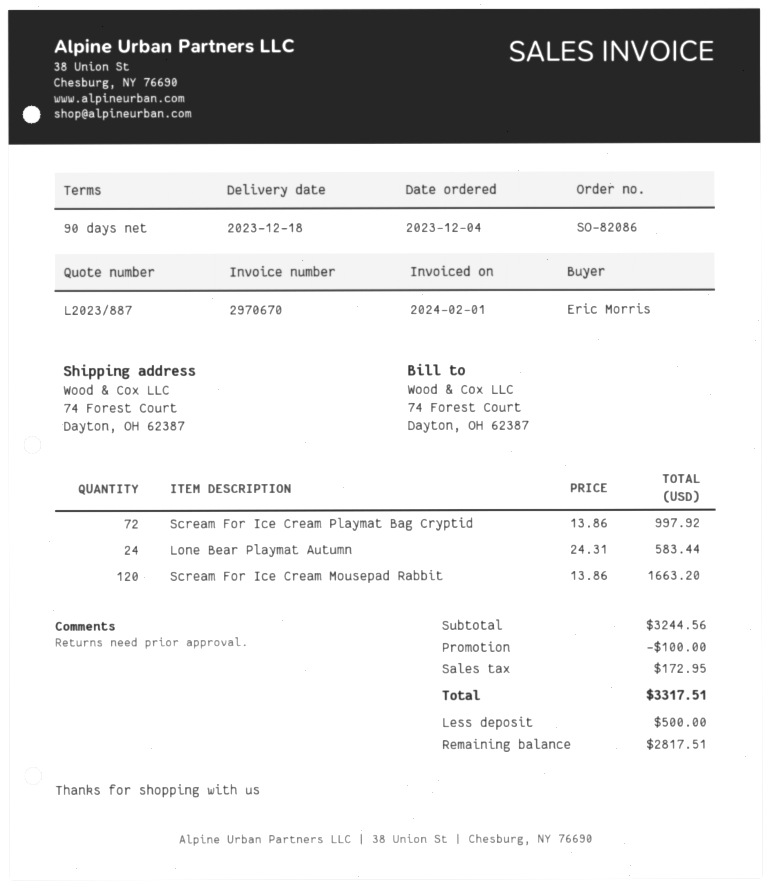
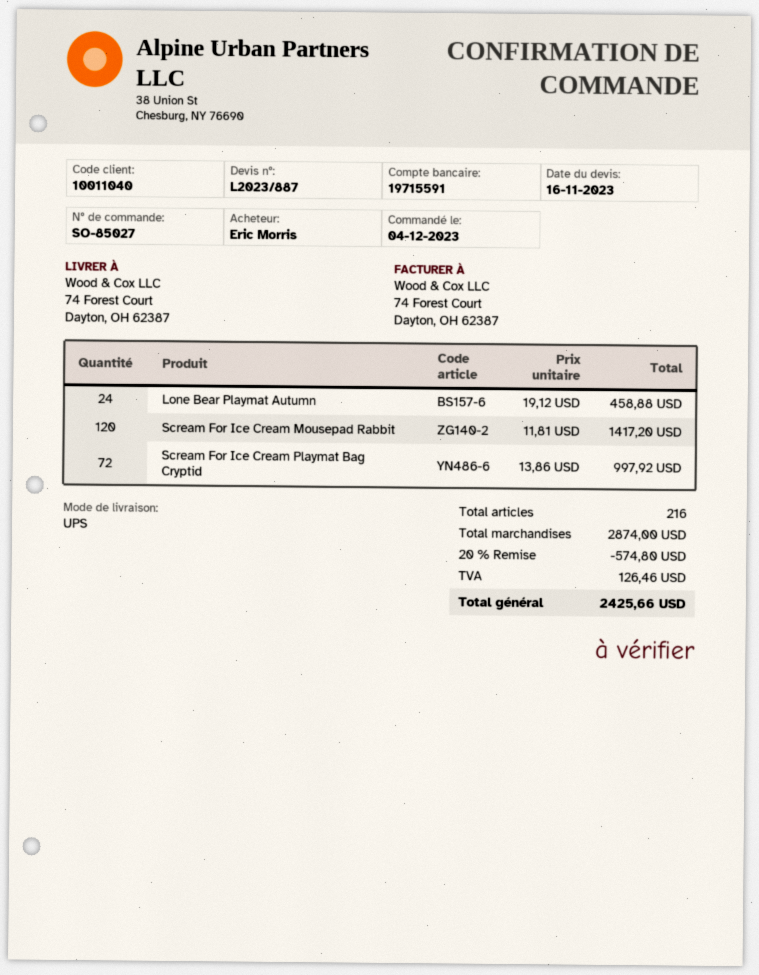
order number: SO-82086 -> SO-85027
Lone Bear Playmat Autumn: 24 x 24.31 = 583.44 -> 24 x 19.12 = 458.88
Scream For Ice Cream Mousepad Rabbit: 120 x 13.86 = 1663.20 -> 120 x 11.81 = 1417.20
subtotal: 3244.56 -> 2874.00
discount: 100.00 -> 574.80
tax: 172.95 -> 126.46
total: 3317.51 -> 2425.66

